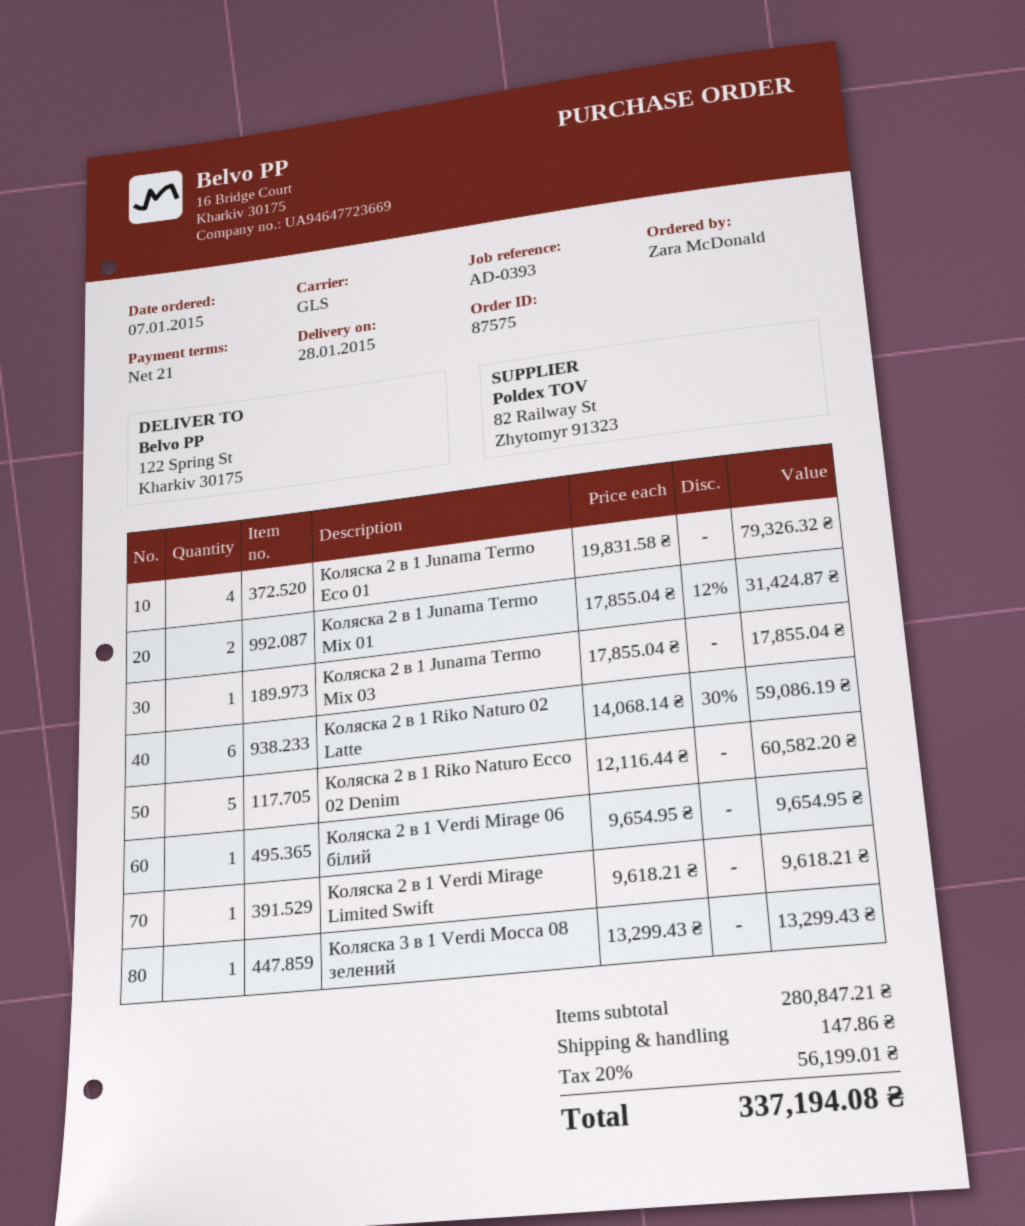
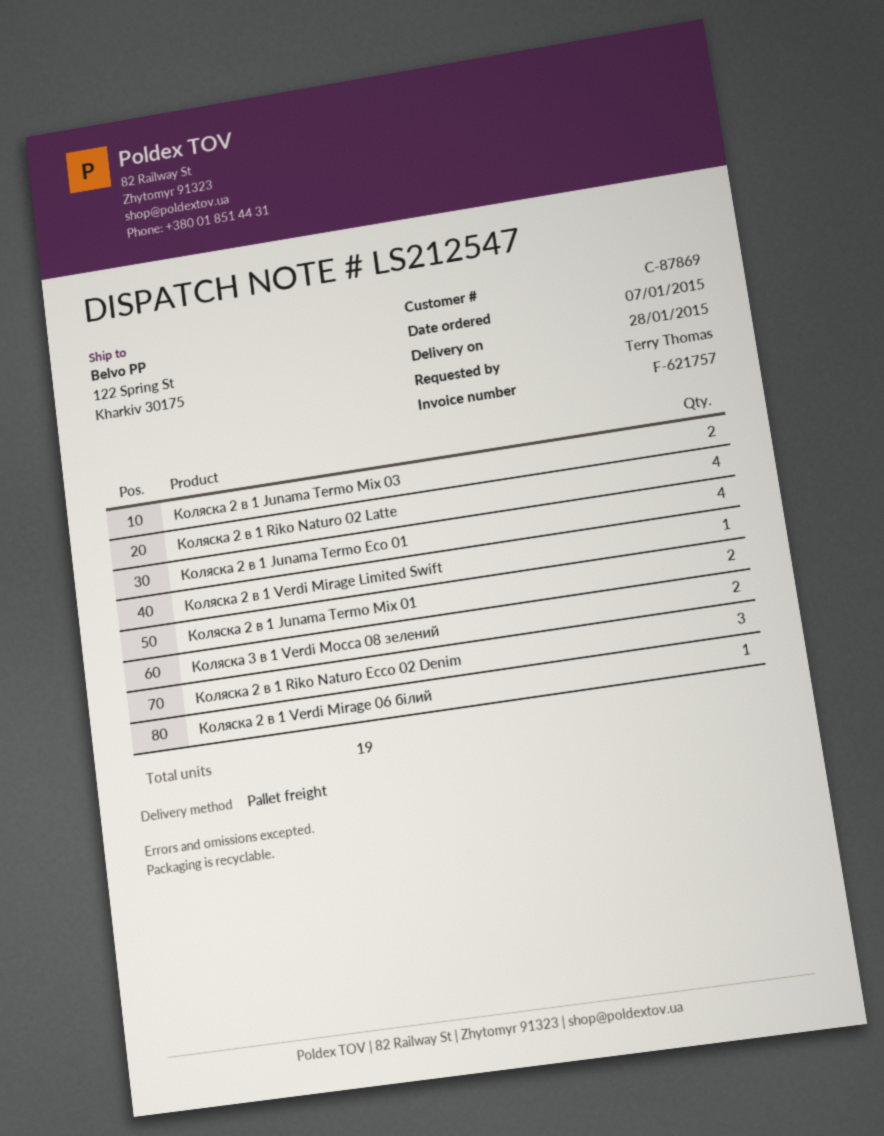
ordered by: Zara McDonald -> Terry Thomas
shipping method: GLS -> pallet freight
Коляска 2 в 1 Junama Termo Mix 03: 1 -> 2
Коляска 2 в 1 Riko Naturo 02 Latte: 6 -> 4
Коляска 2 в 1 Riko Naturo Ecco 02 Denim: 5 -> 3
Коляска 3 в 1 Verdi Mocca 08 зелений: 1 -> 2

